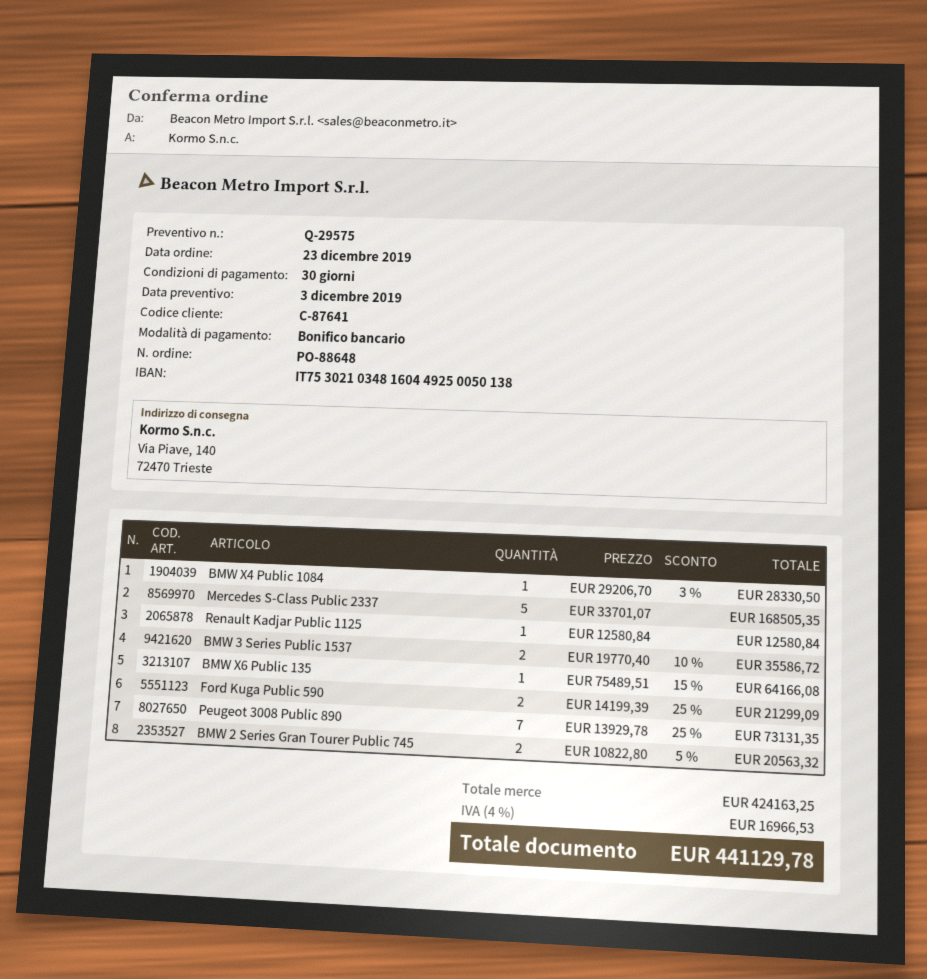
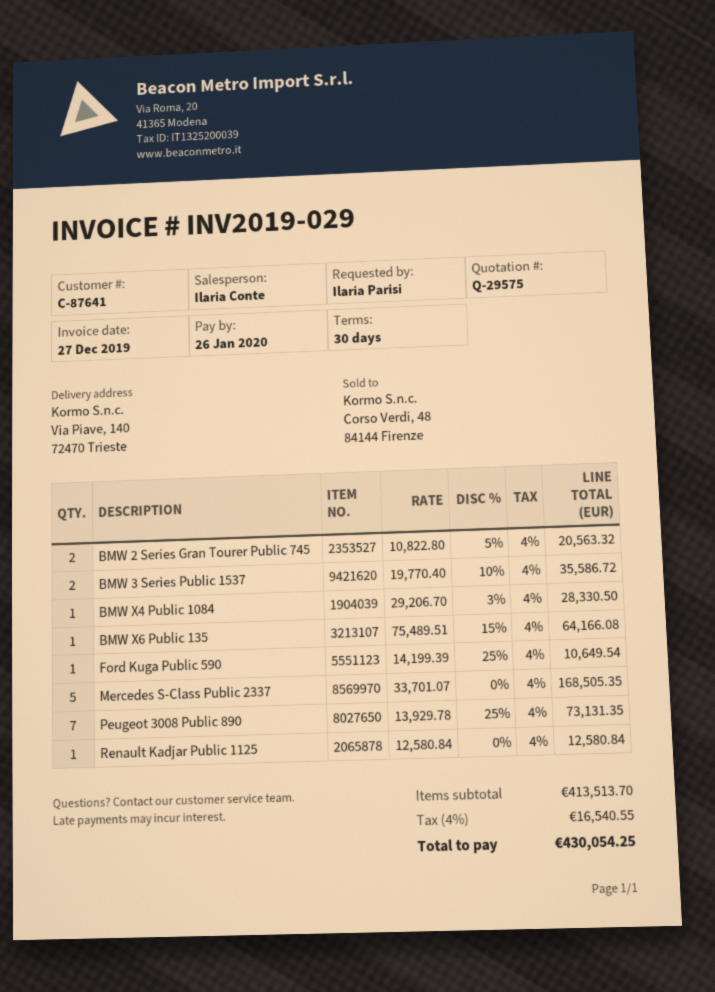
Ford Kuga Public 590: 2 x 14199.39 - 25% = 21299.09 -> 1 x 14199.39 - 25% = 10649.54
subtotal: 424163.25 -> 413513.70
tax: 4% = 16966.53 -> 4% = 16540.55
total: 441129.78 -> 430054.25

